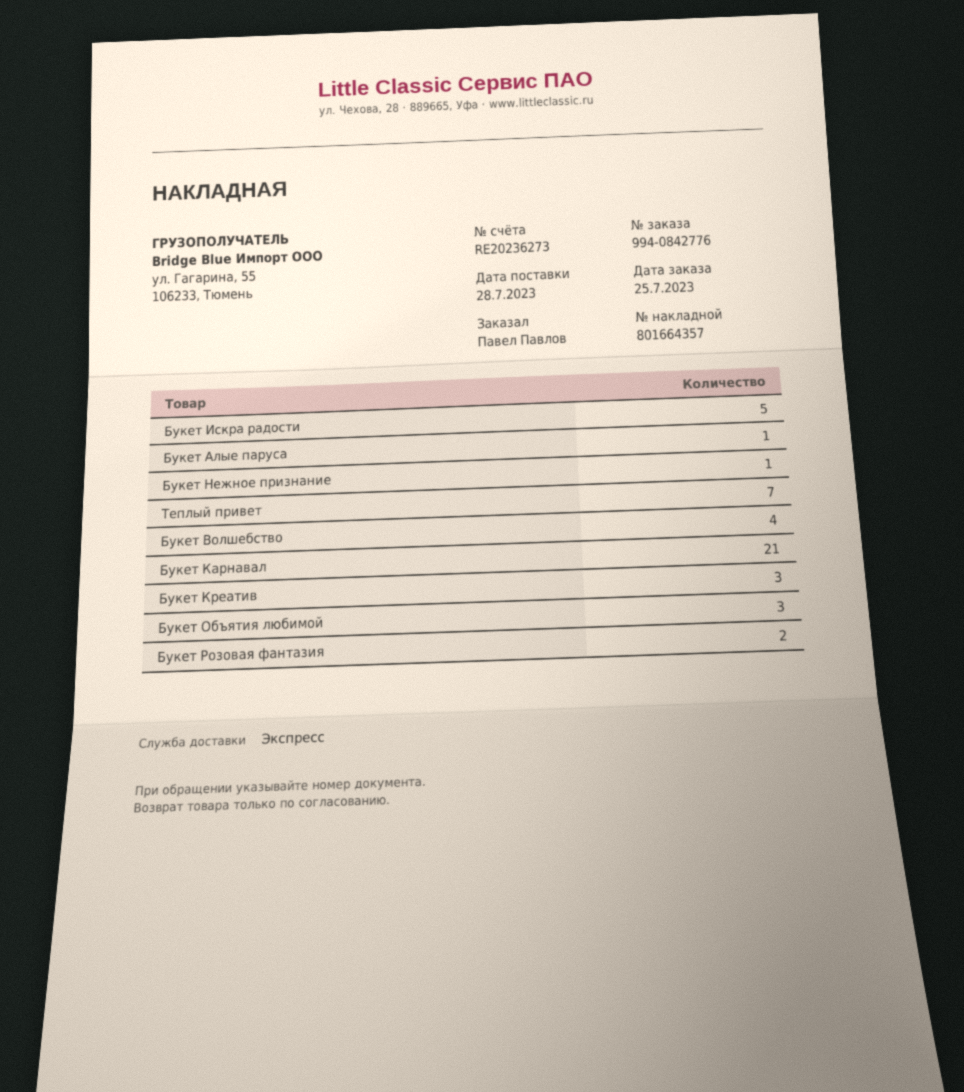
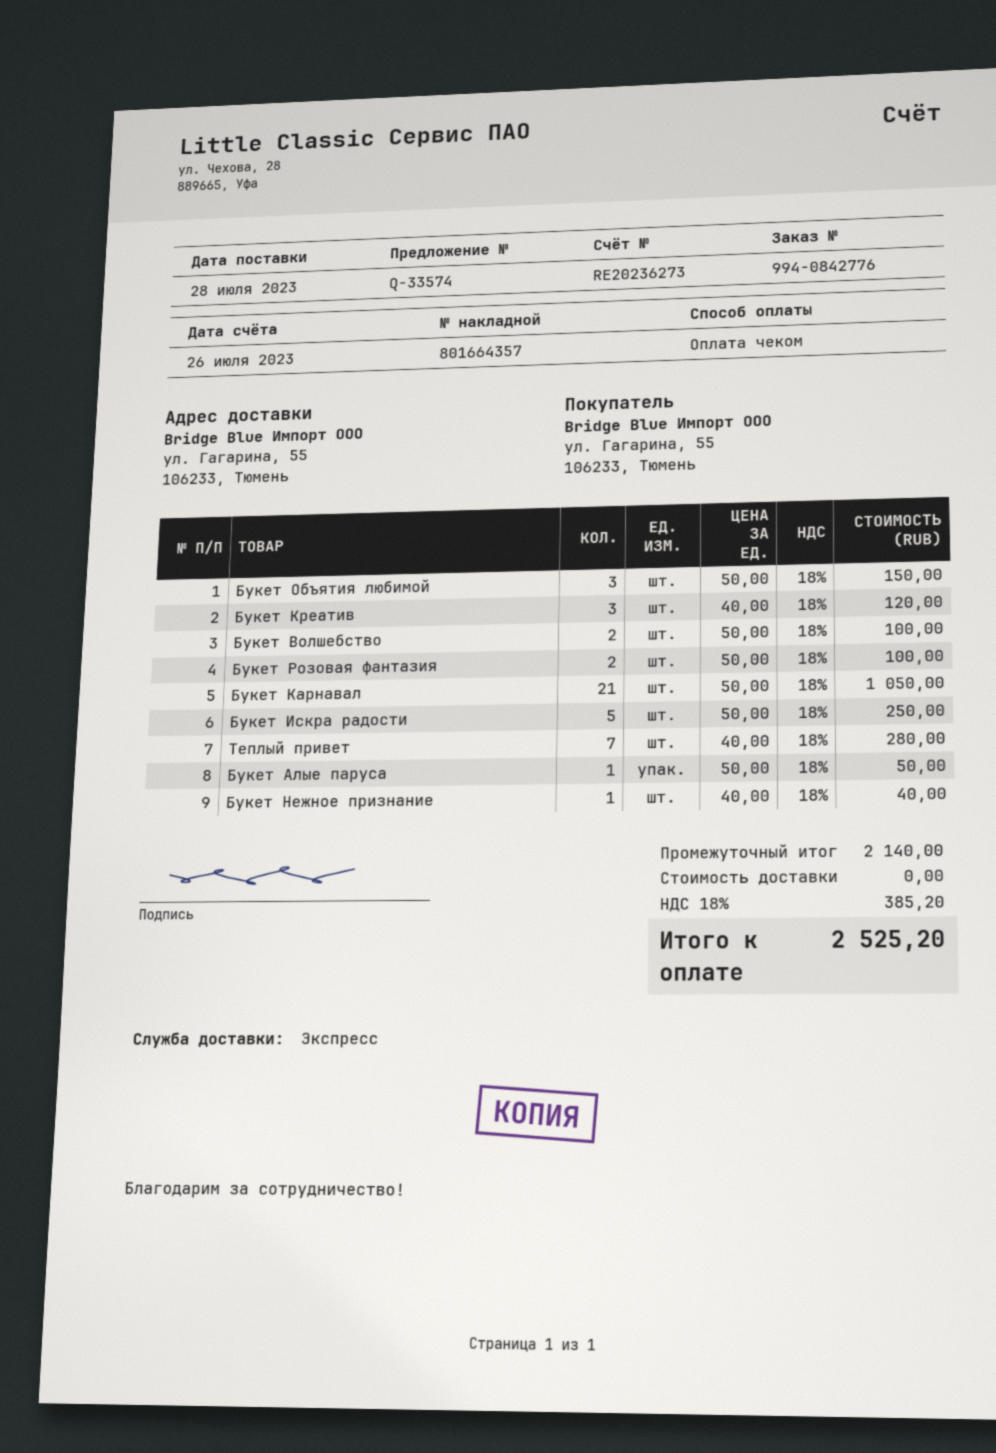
Букет Волшебство: 4 -> 2

